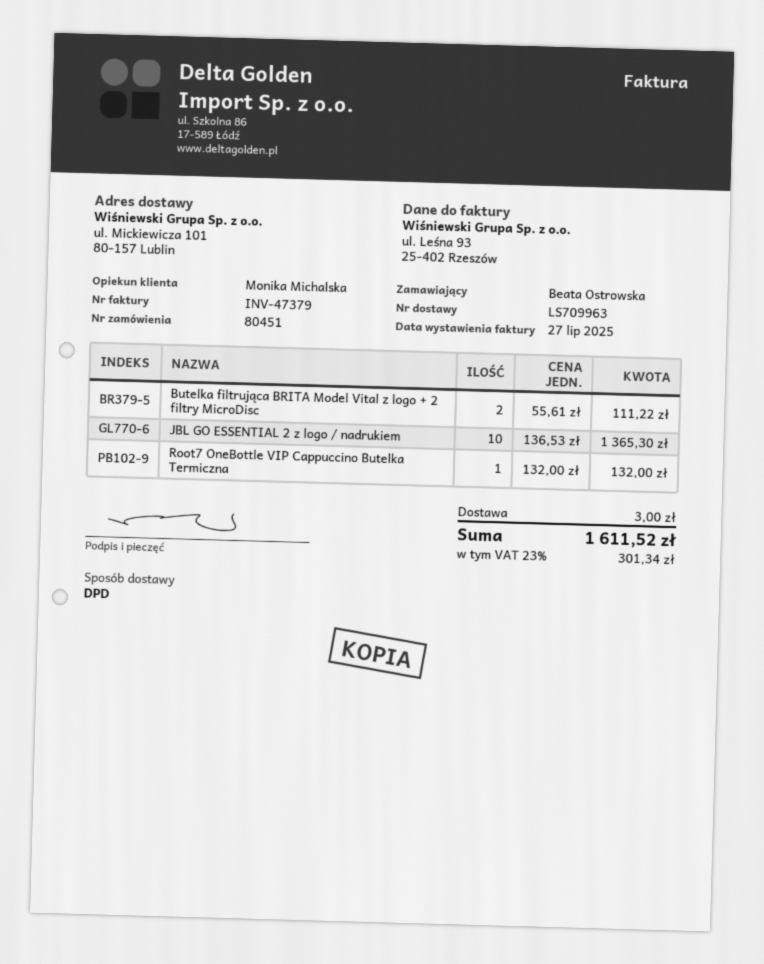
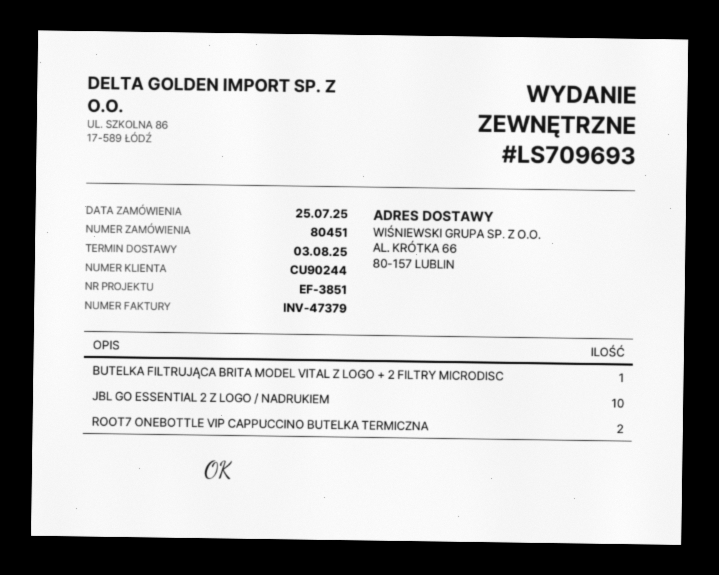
delivery note number: LS709963 -> LS709693
ship to: ul. Mickiewicza 101, 80-157 Lublin -> AL. KRÓTKA 66, 80-157 LUBLIN
Butelka filtrująca BRITA Model Vital z logo + 2 filtry MicroDisc: 2 -> 1
Root7 OneBottle VIP Cappuccino Butelka Termiczna: 1 -> 2

